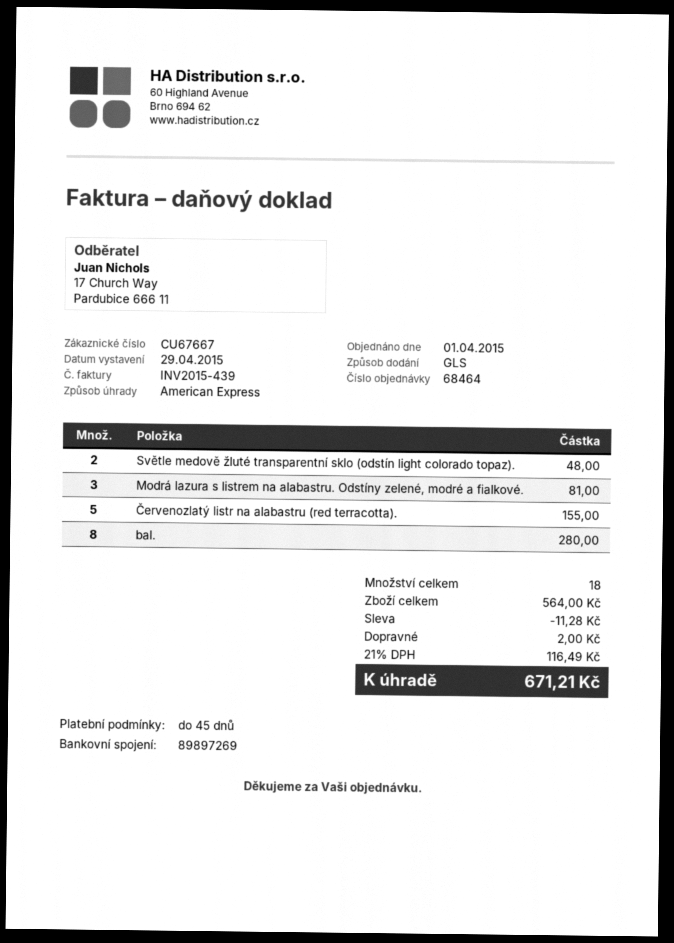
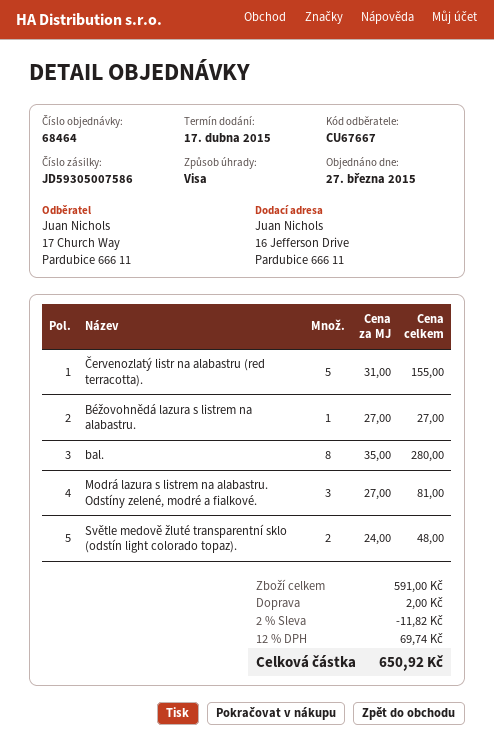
order date: 2015-04-01 -> 2015-03-27
payment method: American Express -> Visa
Béžovohnědá lazura s listrem na alabastru.: none -> 1 for 27.00
subtotal: 564.00 -> 591.00
discount: 11.28 -> 11.82
tax: 21% = 116.49 -> 12% = 69.74
total: 671.21 -> 650.92

